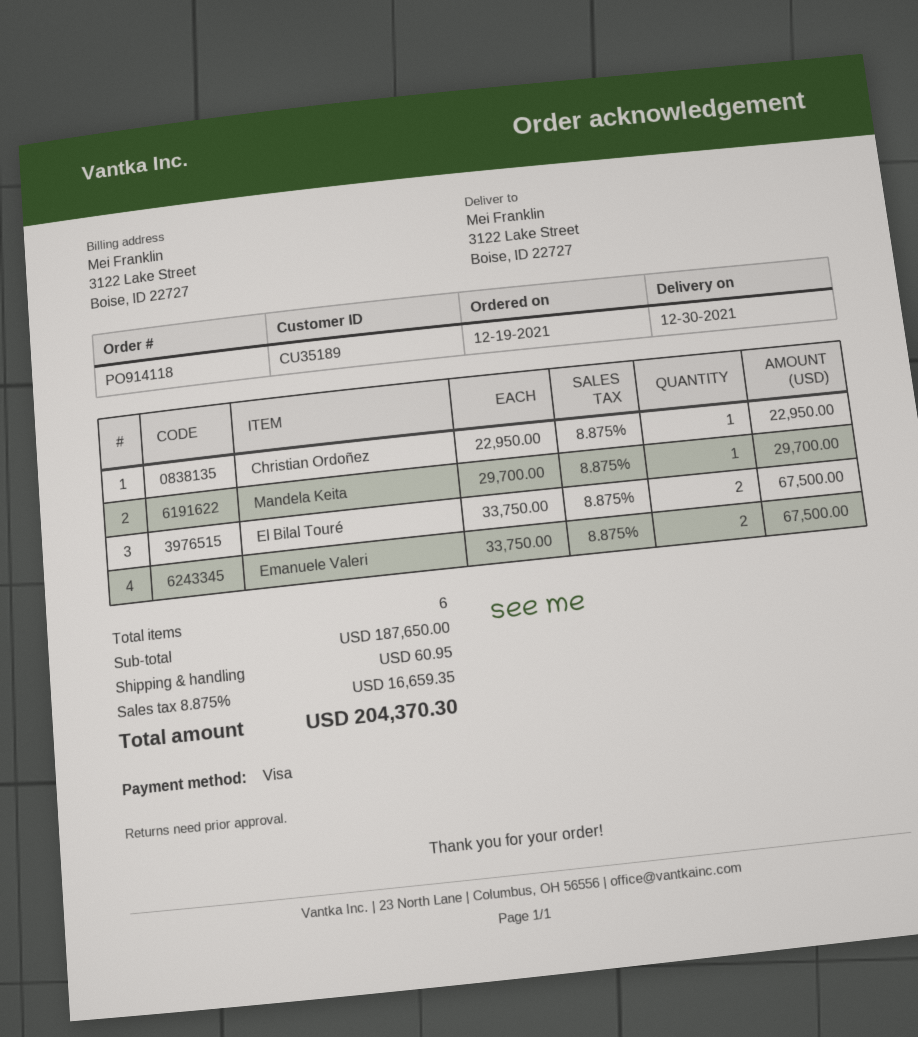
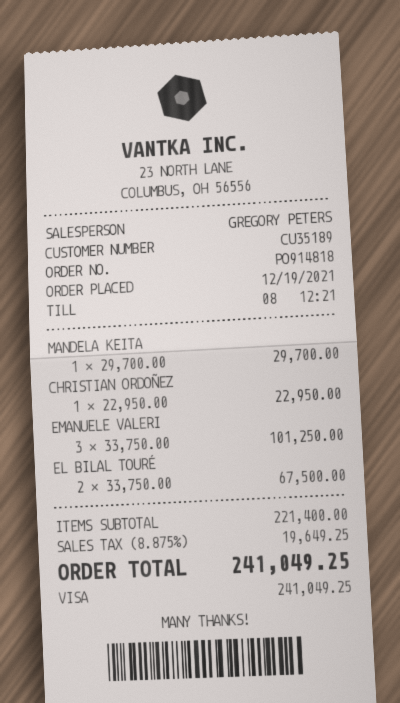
order number: PO914118 -> PO914818
Emanuele Valeri: 2 x 33750.00 = 67500.00 -> 3 x 33750.00 = 101250.00
subtotal: 187650.00 -> 221400.00
shipping: 60.95 -> none
tax: 8.875% = 16659.35 -> 8.875% = 19649.25
total: 204370.30 -> 241049.25

